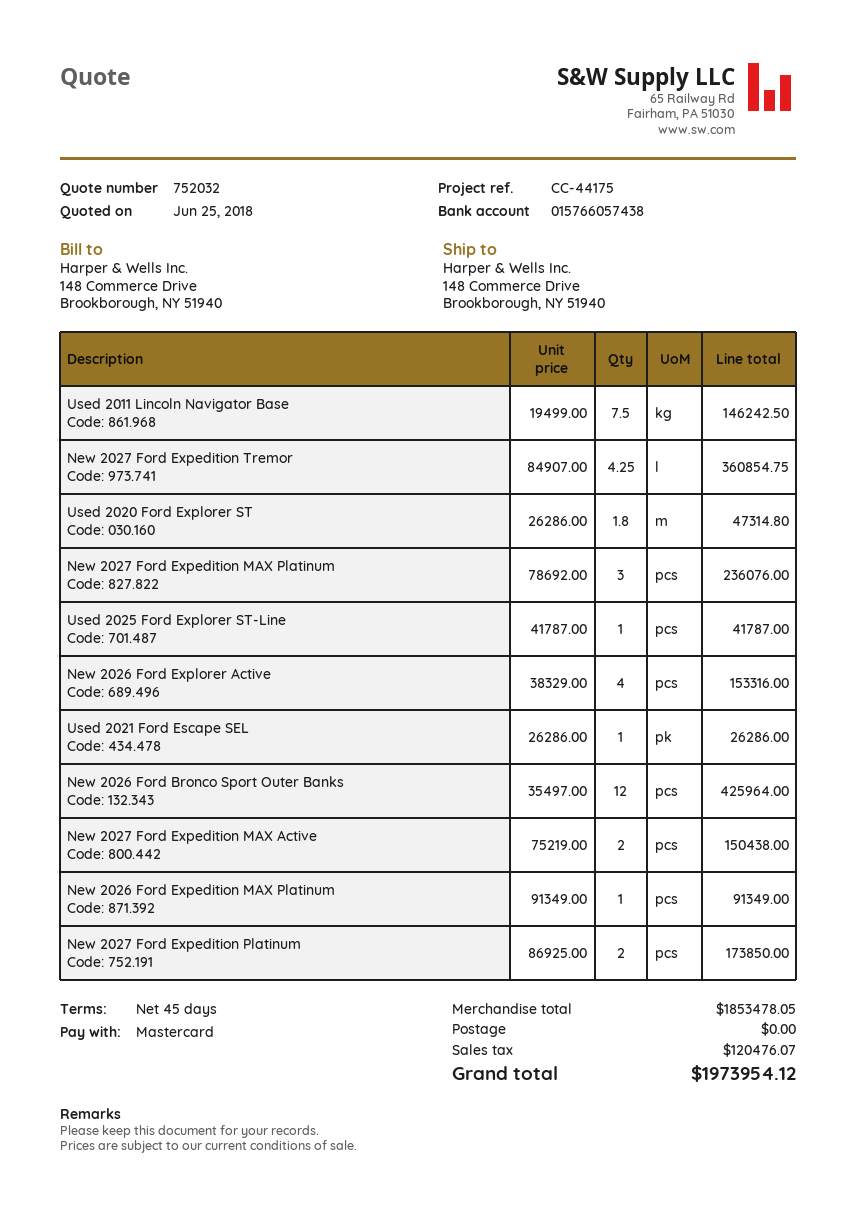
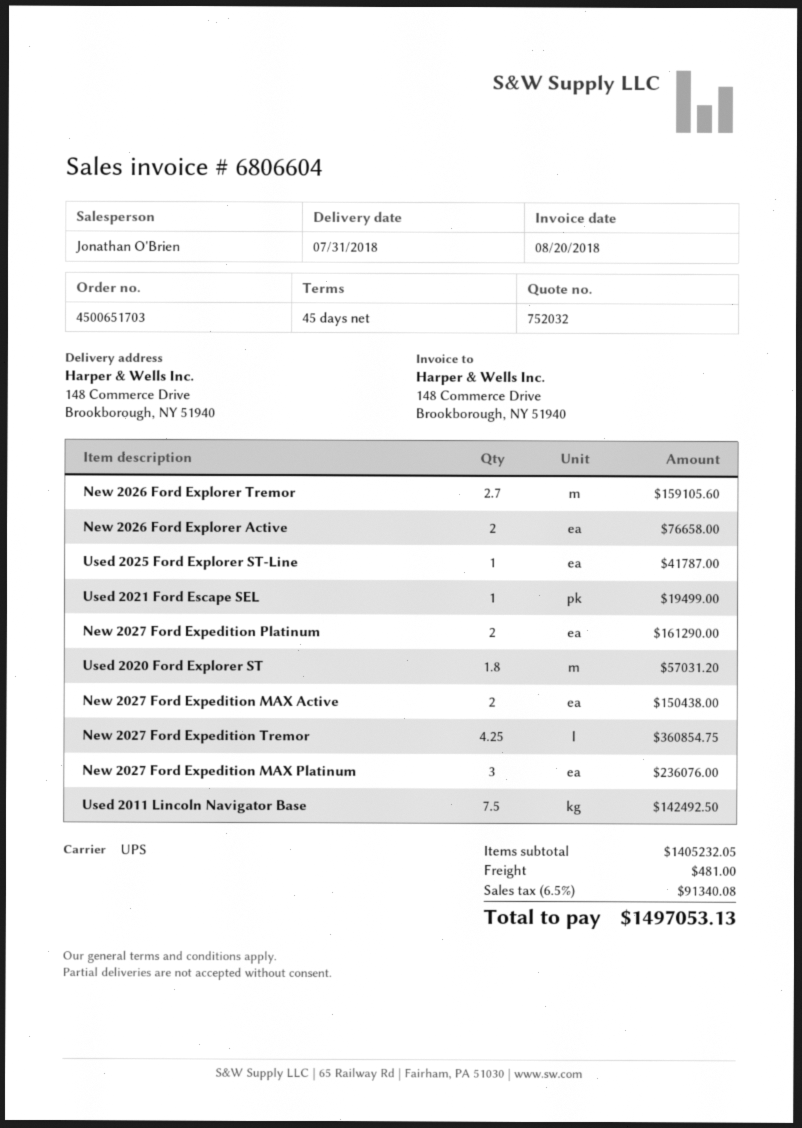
Used 2011 Lincoln Navigator Base: 7.5 for 146242.50 -> 7.5 for 142492.50
Used 2020 Ford Explorer ST: 1.8 for 47314.80 -> 1.8 for 57031.20
New 2026 Ford Explorer Active: 4 for 153316.00 -> 2 for 76658.00
Used 2021 Ford Escape SEL: 1 for 26286.00 -> 1 for 19499.00
New 2026 Ford Bronco Sport Outer Banks: 12 for 425964.00 -> none
New 2026 Ford Expedition MAX Platinum: 1 for 91349.00 -> none
New 2027 Ford Expedition Platinum: 2 for 173850.00 -> 2 for 161290.00
New 2026 Ford Explorer Tremor: none -> 2.7 for 159105.60
subtotal: 1853478.05 -> 1405232.05
shipping: 0.00 -> 481.00
tax: 120476.07 -> 91340.08
total: 1973954.12 -> 1497053.13

